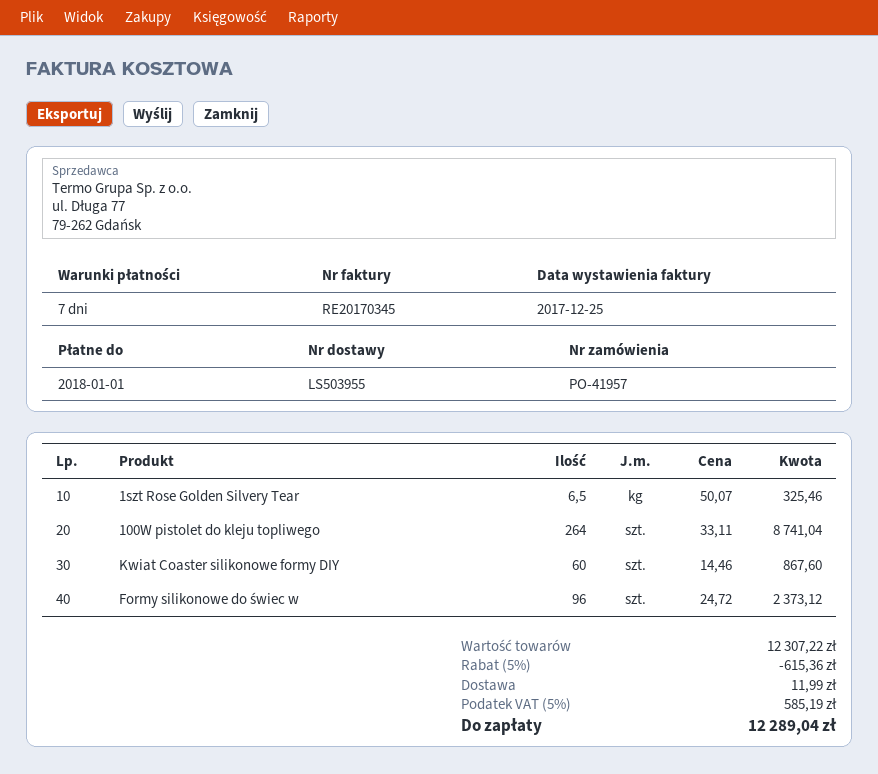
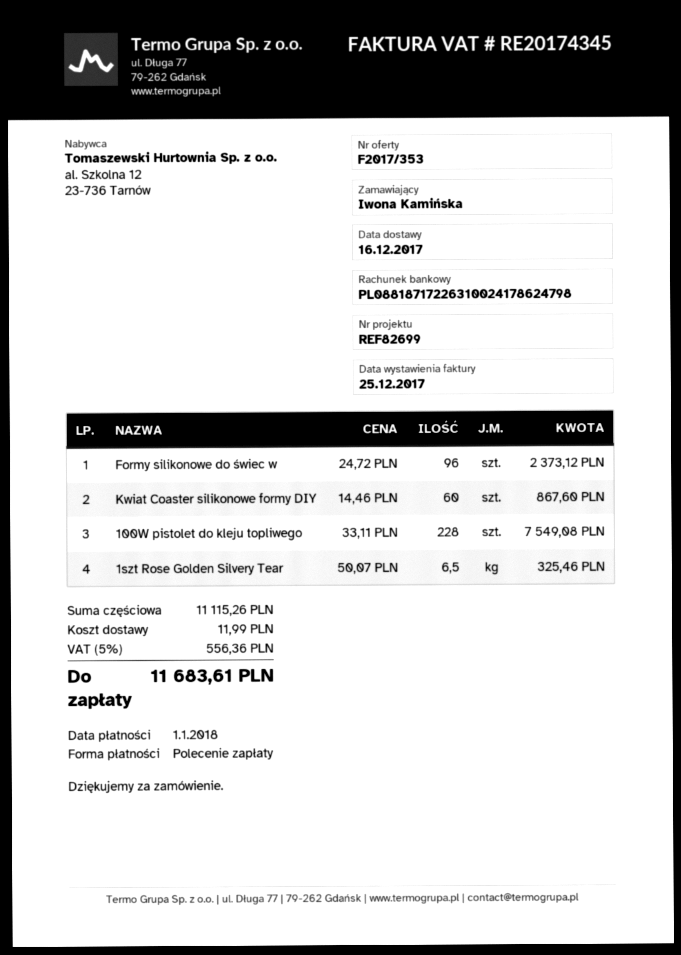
invoice number: RE20170345 -> RE20174345
100W pistolet do kleju topliwego: 264 x 33.11 = 8741.04 -> 228 x 33.11 = 7549.08
subtotal: 12307.22 -> 11115.26
discount: 5% = 615.36 -> none
tax: 5% = 585.19 -> 5% = 556.36
total: 12289.04 -> 11683.61

